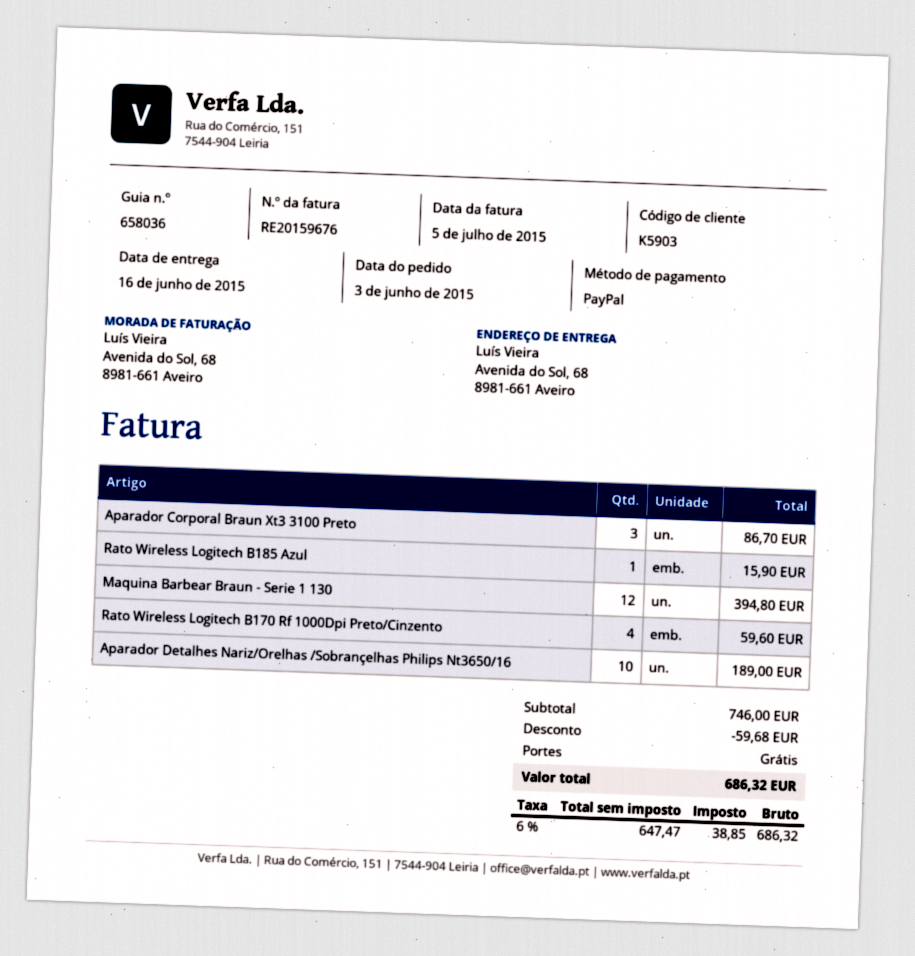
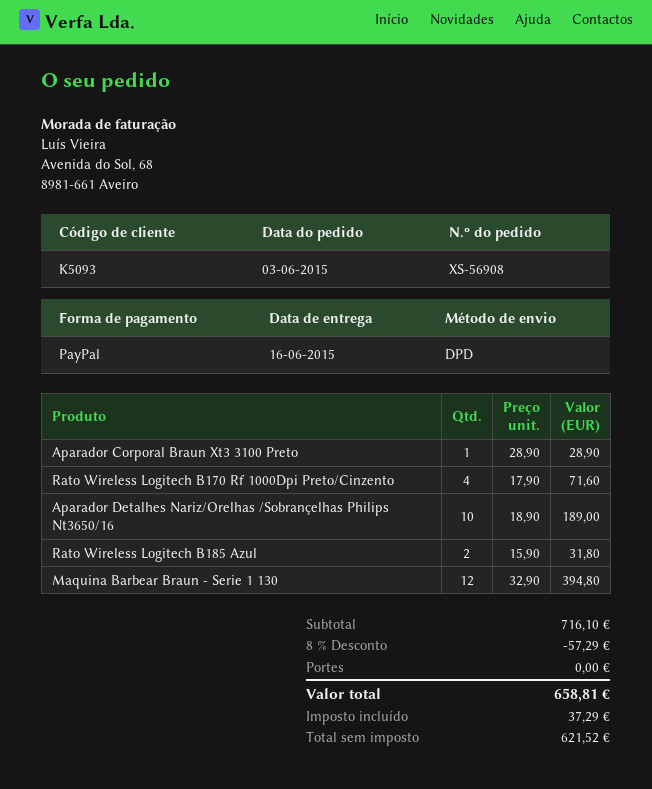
customer number: K5903 -> K5093
Aparador Corporal Braun Xt3 3100 Preto: 3 for 86.70 -> 1 for 28.90
Rato Wireless Logitech B185 Azul: 1 for 15.90 -> 2 for 31.80
Rato Wireless Logitech B170 Rf 1000Dpi Preto/Cinzento: 4 for 59.60 -> 4 for 71.60
subtotal: 746.00 -> 716.10
discount: 59.68 -> 57.29
net: 647.47 -> 621.52
tax: 38.85 -> 37.29
total: 686.32 -> 658.81

